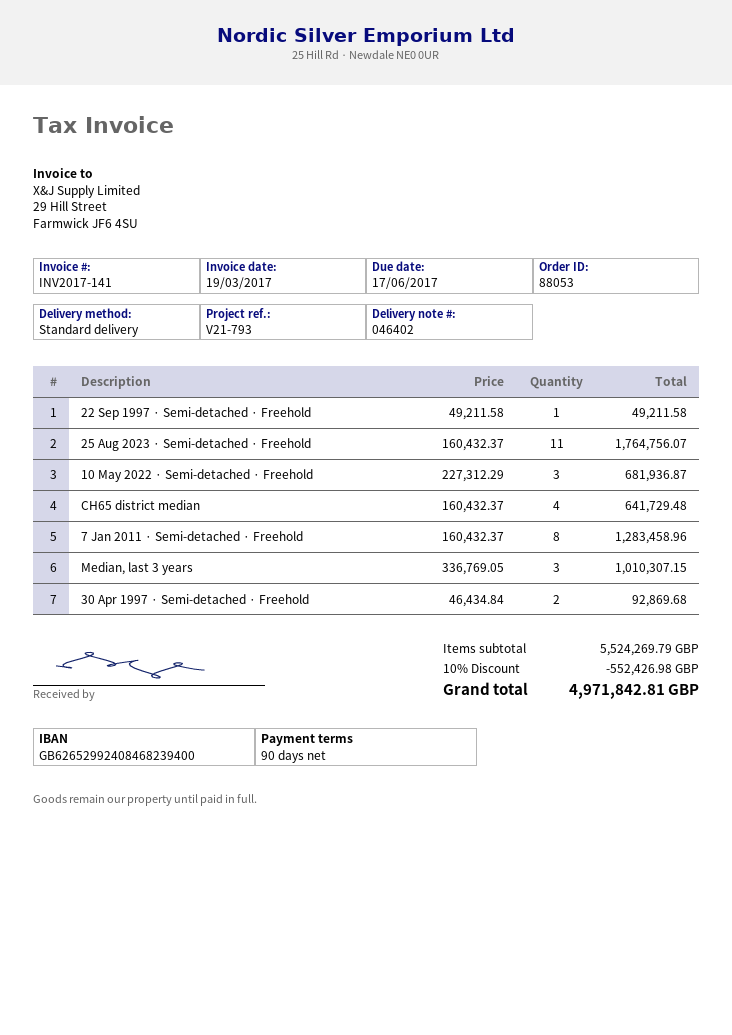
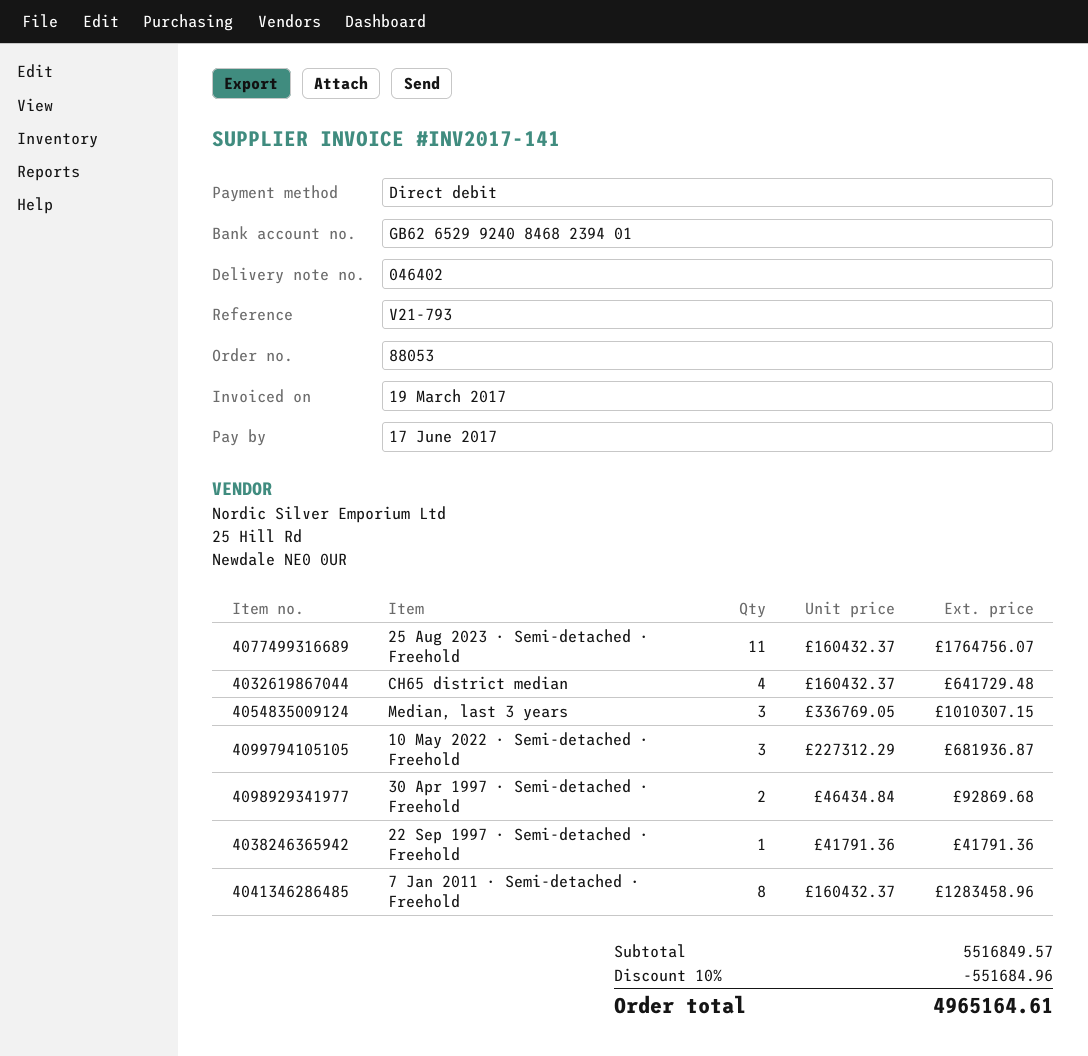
bank account: GB62652992408468239400 -> GB62652992408468239401
22 Sep 1997 · Semi-detached · Freehold: 1 x 49211.58 = 49211.58 -> 1 x 41791.36 = 41791.36
subtotal: 5524269.79 -> 5516849.57
discount: 10% = 552426.98 -> 10% = 551684.96
total: 4971842.81 -> 4965164.61

